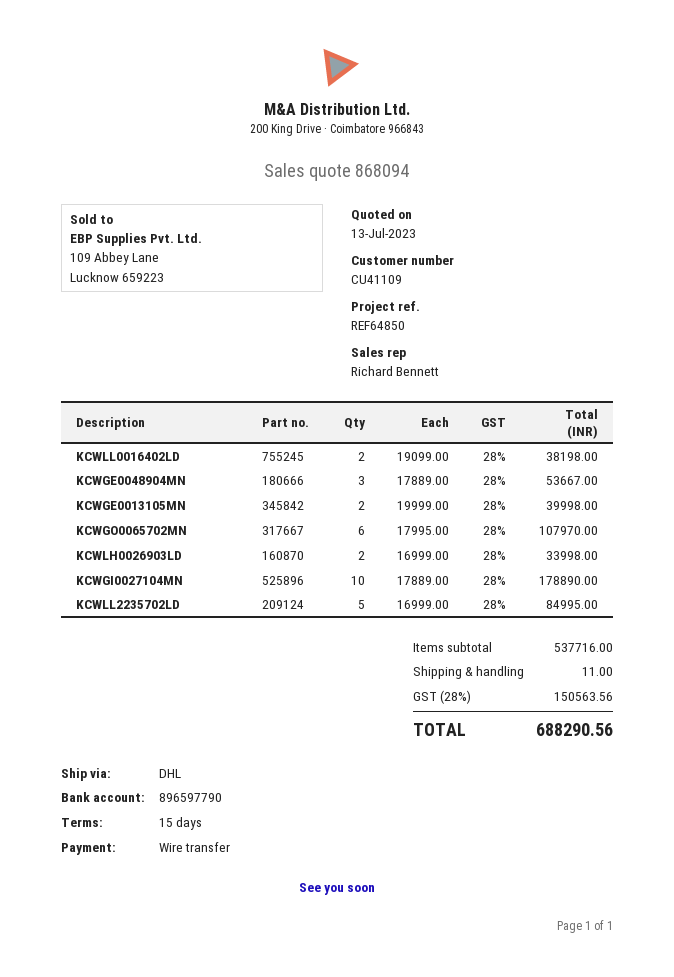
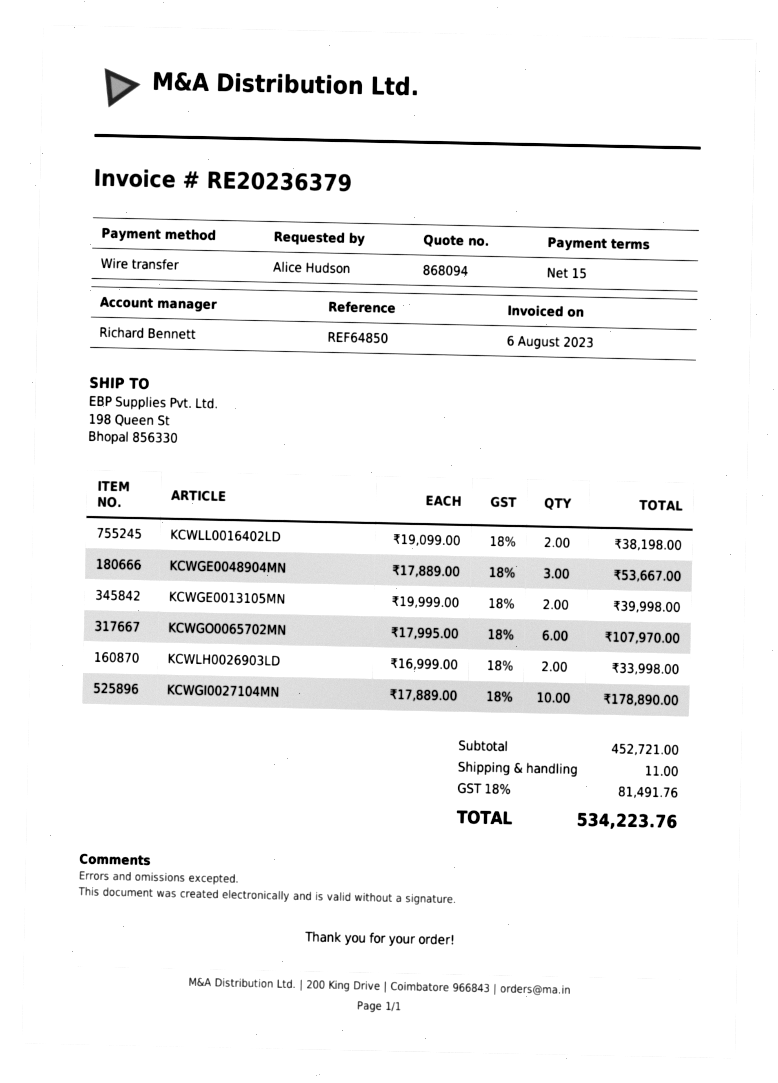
KCWLL2235702LD: 5 x 16999.00 = 84995.00 -> none
subtotal: 537716.00 -> 452721.00
tax: 28% = 150563.56 -> 18% = 81491.76
total: 688290.56 -> 534223.76

